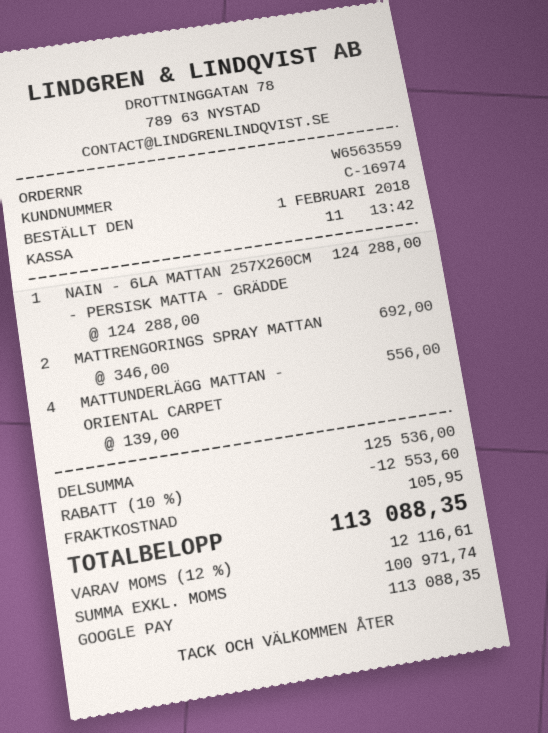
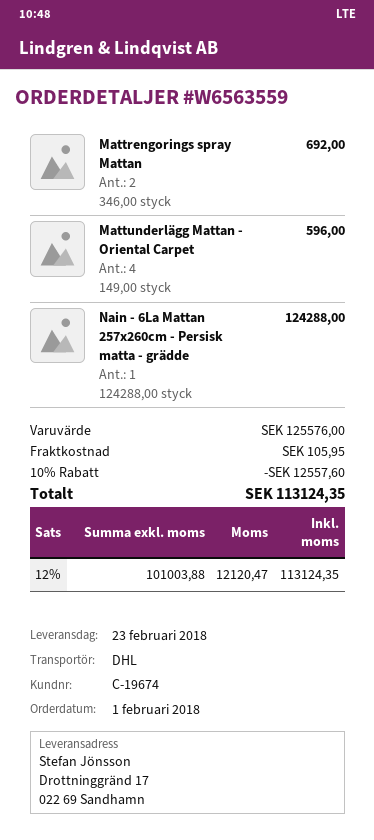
customer number: C-16974 -> C-19674
MATTUNDERLÄGG MATTAN - ORIENTAL CARPET: 4 x 139.00 = 556.00 -> 4 x 149.00 = 596.00
subtotal: 125536.00 -> 125576.00
discount: 10% = 12553.60 -> 10% = 12557.60
net: 100971.74 -> 101003.88
tax: 12% = 12116.61 -> 12% = 12120.47
total: 113088.35 -> 113124.35

